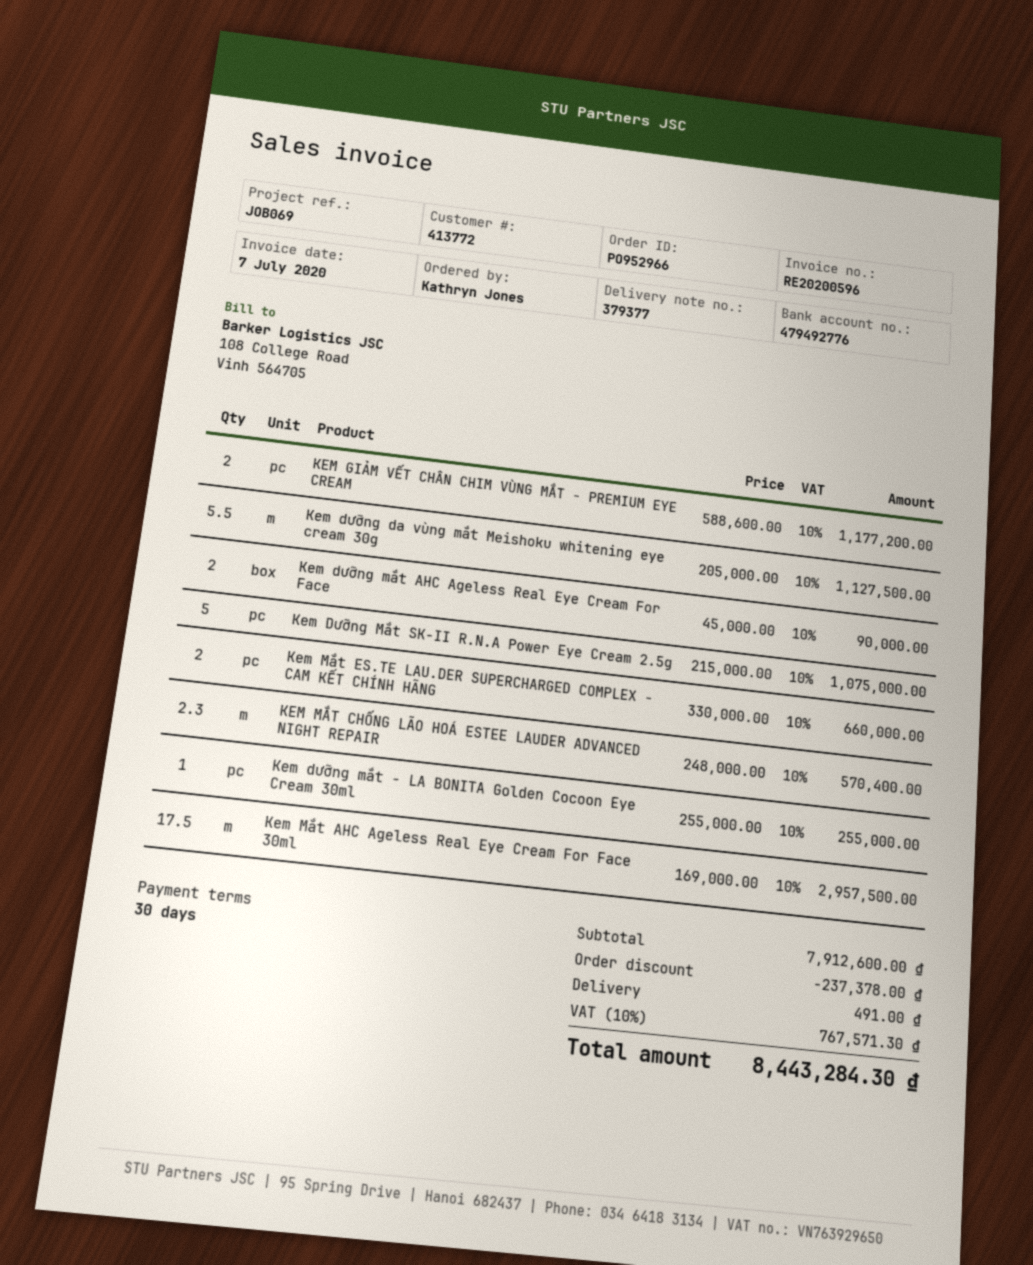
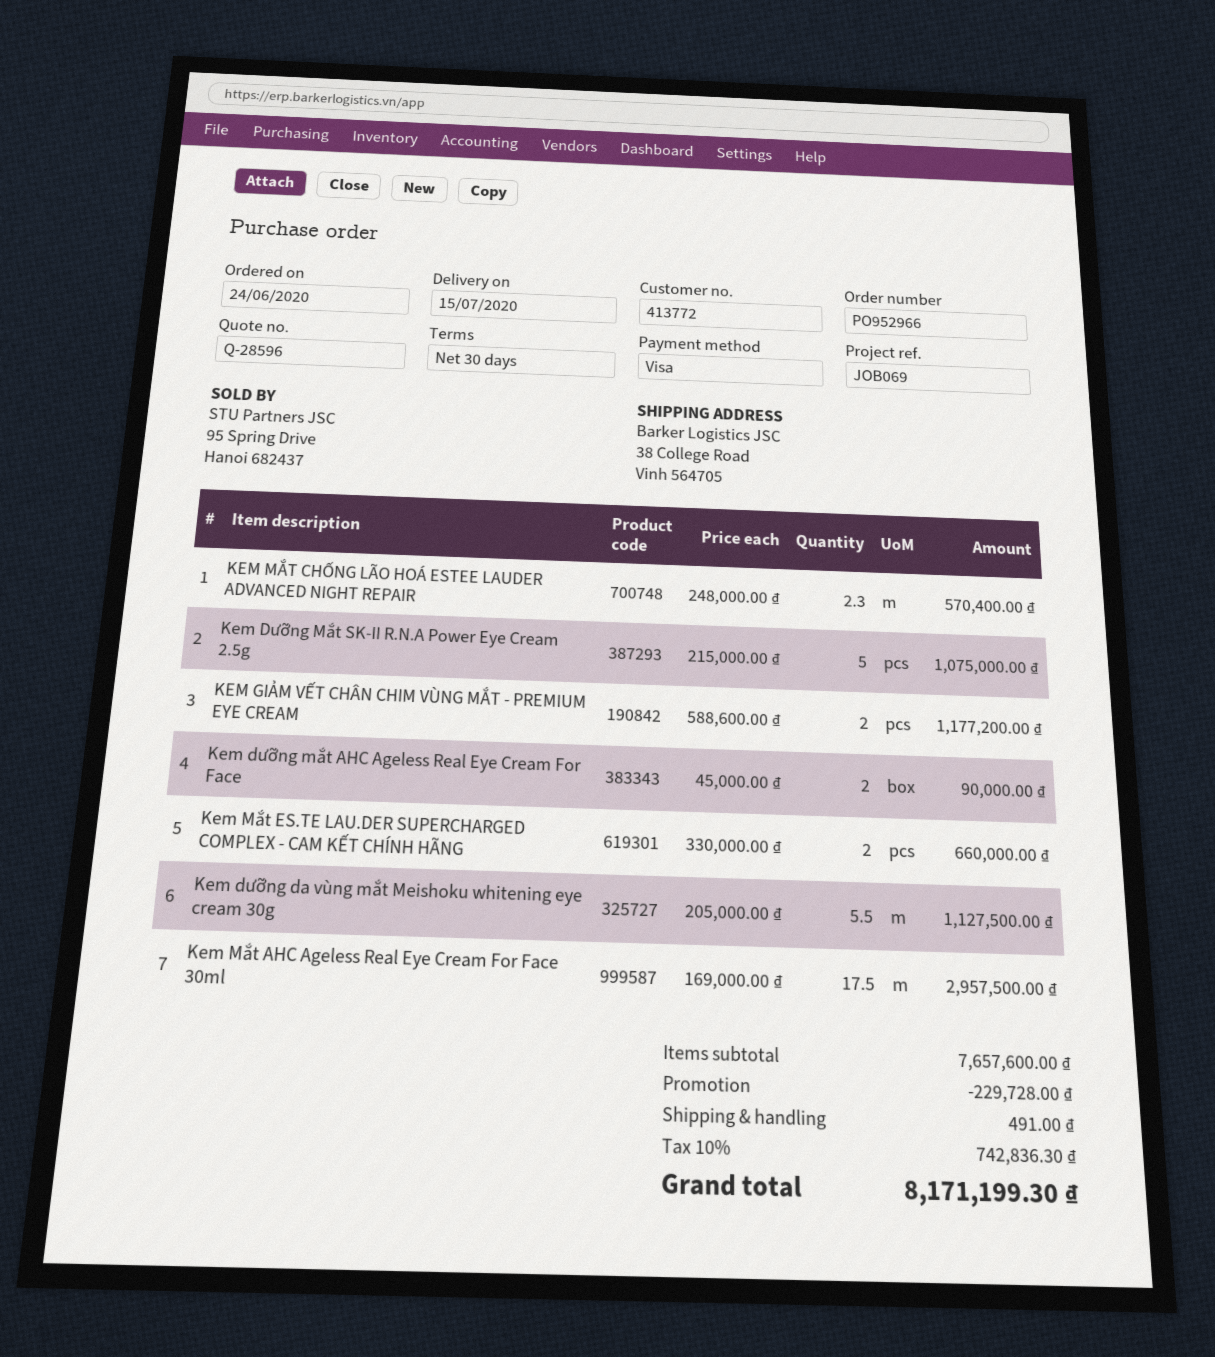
Kem dưỡng mắt - LA BONITA Golden Cocoon Eye Cream 30ml: 1 x 255000.00 = 255000.00 -> none
subtotal: 7912600.00 -> 7657600.00
discount: 237378.00 -> 229728.00
tax: 10% = 767571.30 -> 10% = 742836.30
total: 8443284.30 -> 8171199.30

